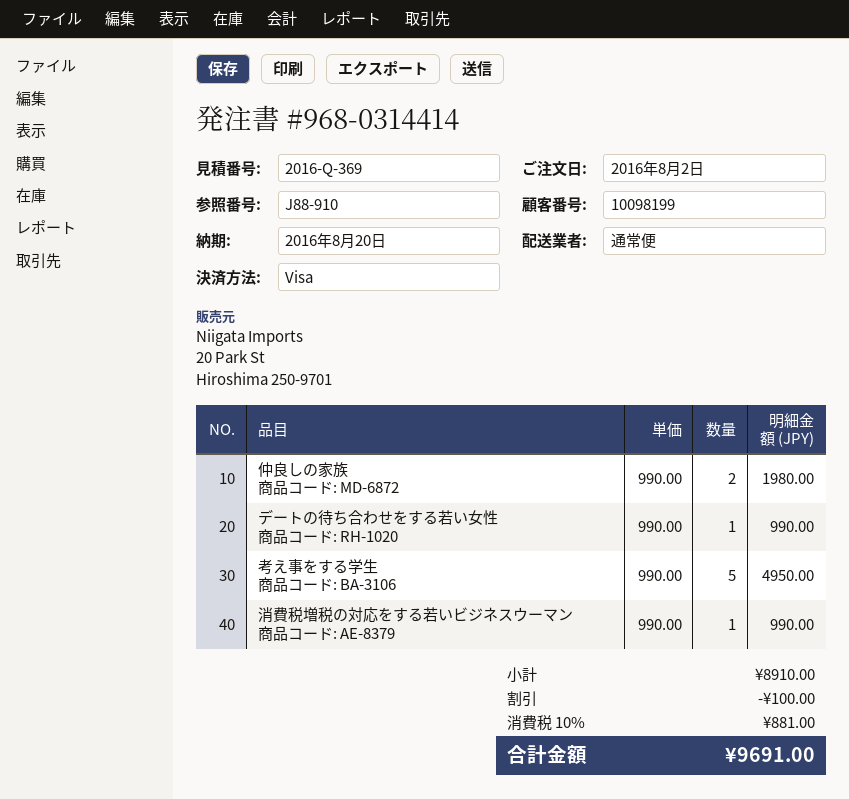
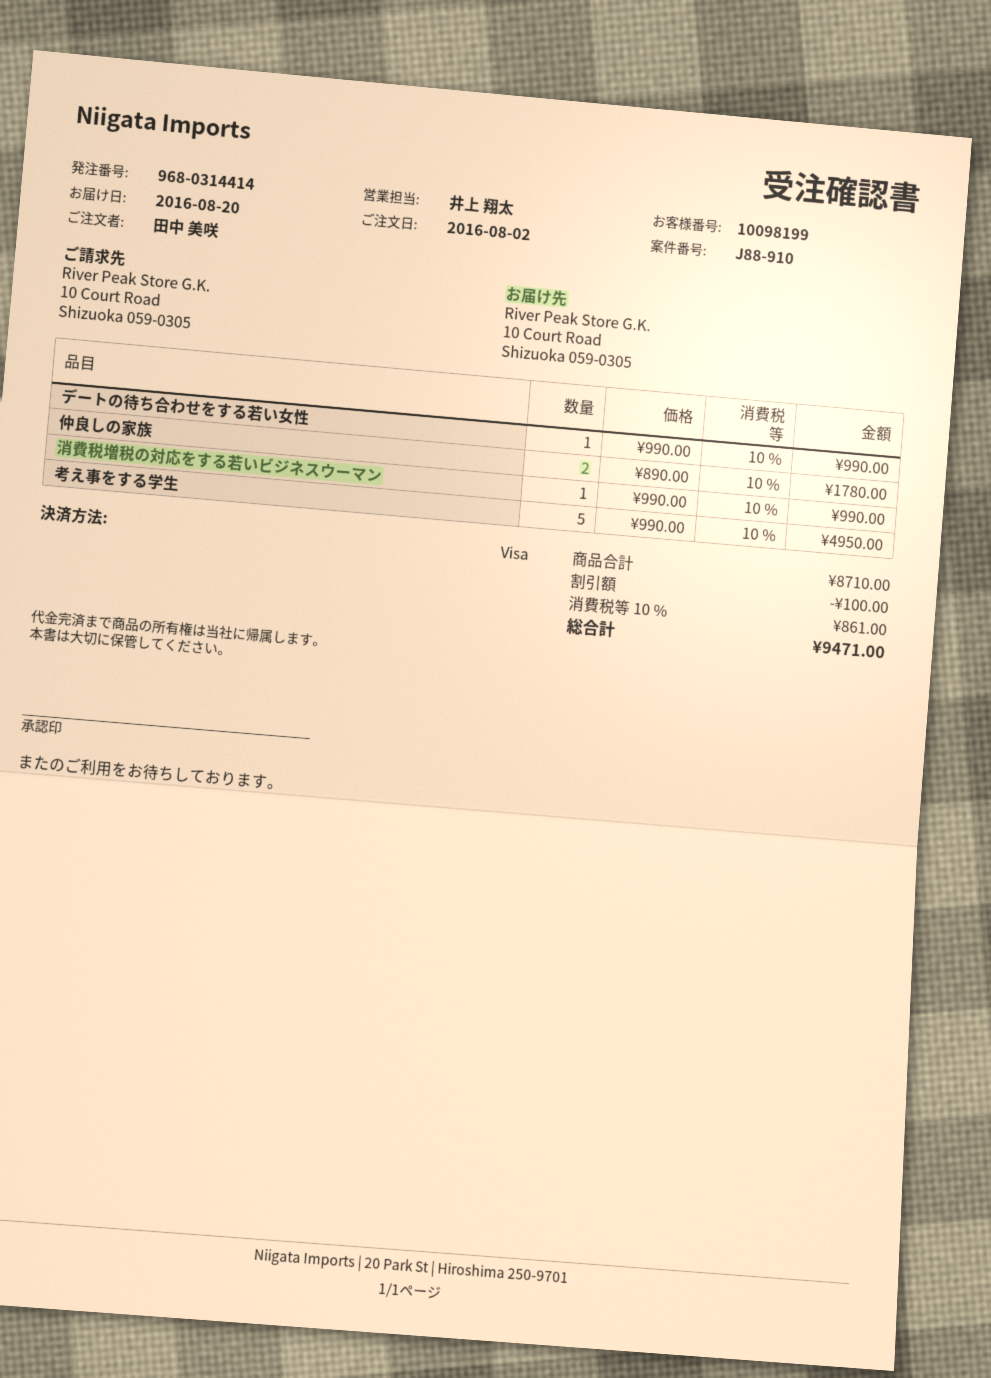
仲良しの家族: 2 x 990.00 = 1980.00 -> 2 x 890.00 = 1780.00
subtotal: 8910.00 -> 8710.00
tax: 10% = 881.00 -> 10% = 861.00
total: 9691.00 -> 9471.00

